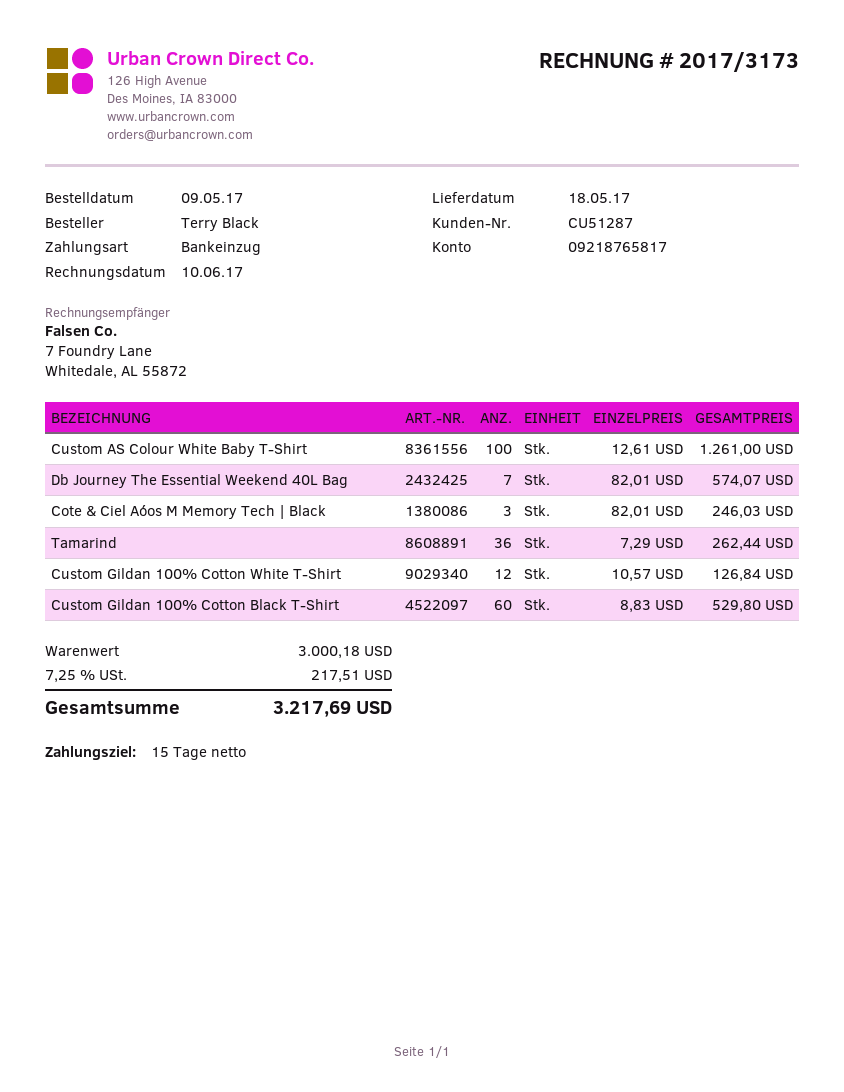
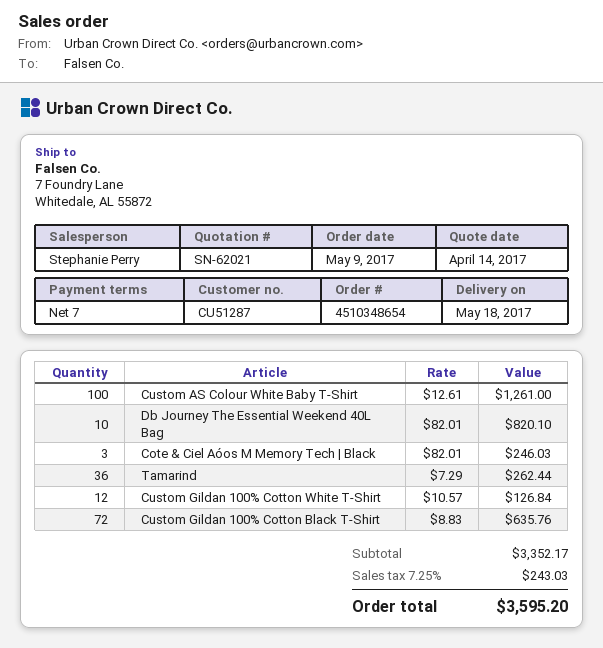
payment terms: 15 days -> 7 days
Db Journey The Essential Weekend 40L Bag: 7 x 82.01 = 574.07 -> 10 x 82.01 = 820.10
Custom Gildan 100% Cotton Black T-Shirt: 60 x 8.83 = 529.80 -> 72 x 8.83 = 635.76
subtotal: 3000.18 -> 3352.17
tax: 7.25% = 217.51 -> 7.25% = 243.03
total: 3217.69 -> 3595.20

